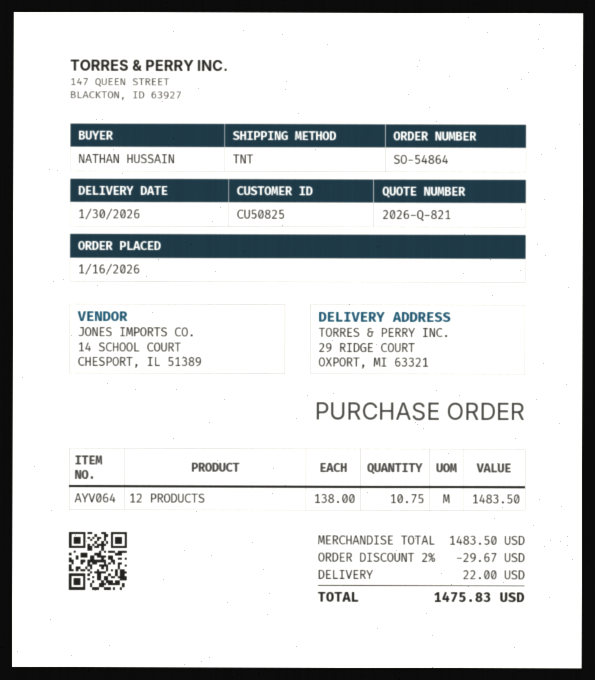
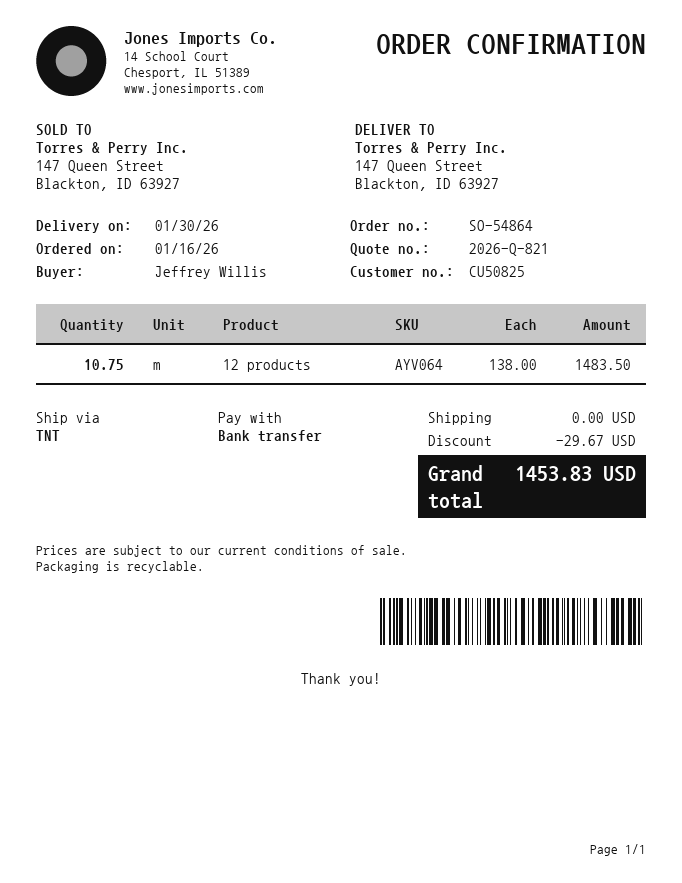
ordered by: NATHAN HUSSAIN -> Jeffrey Willis
ship to: 29 RIDGE COURT, OXPORT, MI 63321 -> 147 Queen Street, Blackton, ID 63927
shipping: 22.00 -> 0.00
total: 1475.83 -> 1453.83

